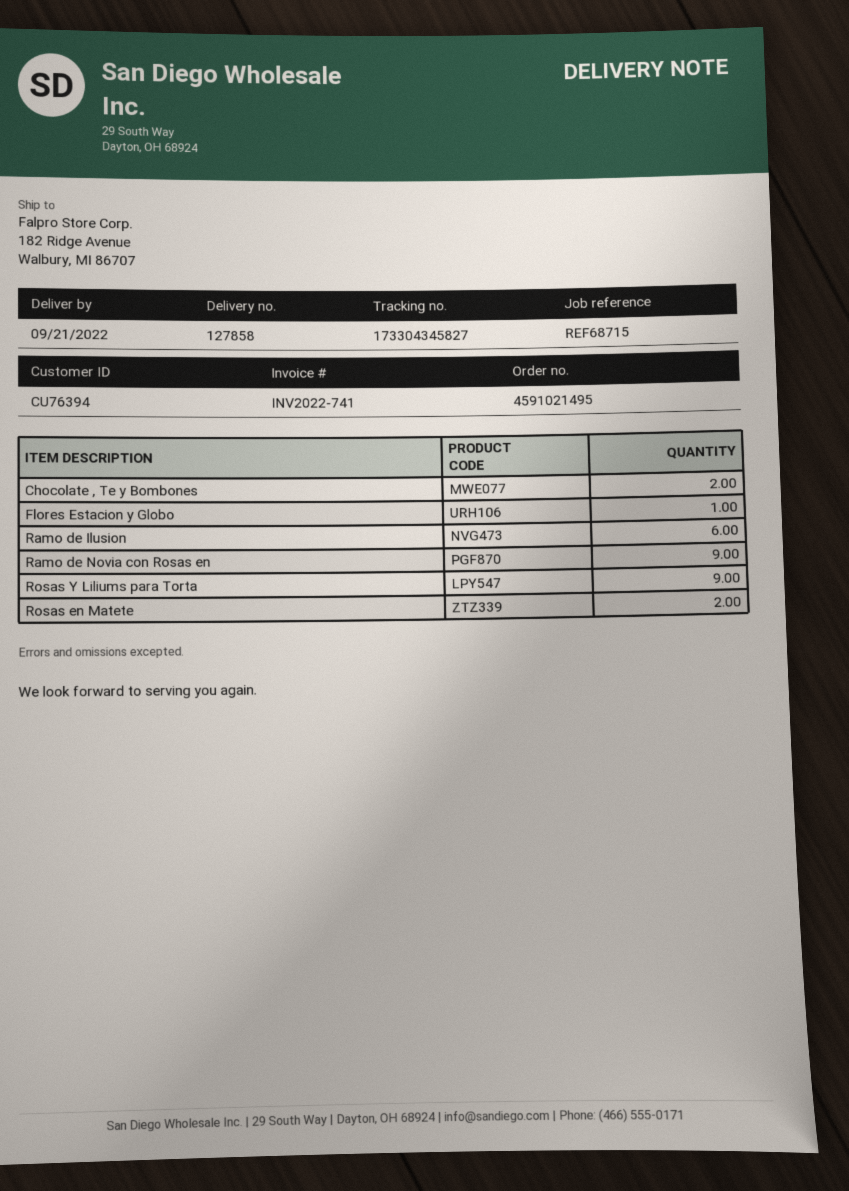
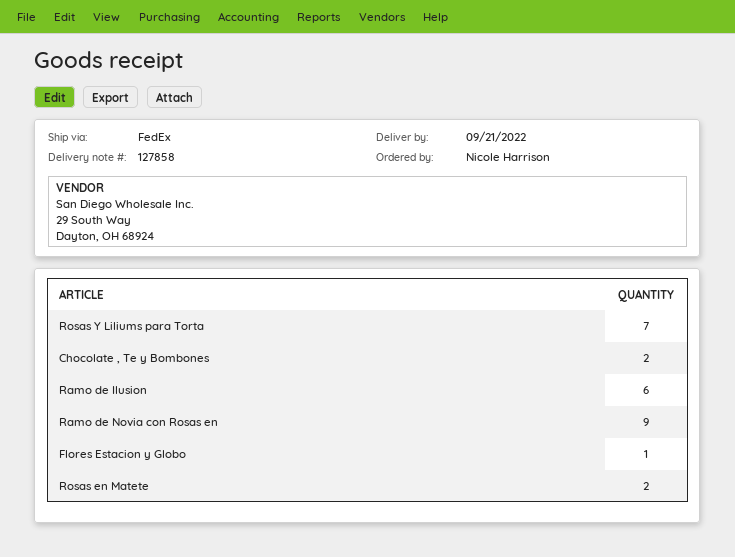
Rosas Y Liliums para Torta: 9 -> 7

